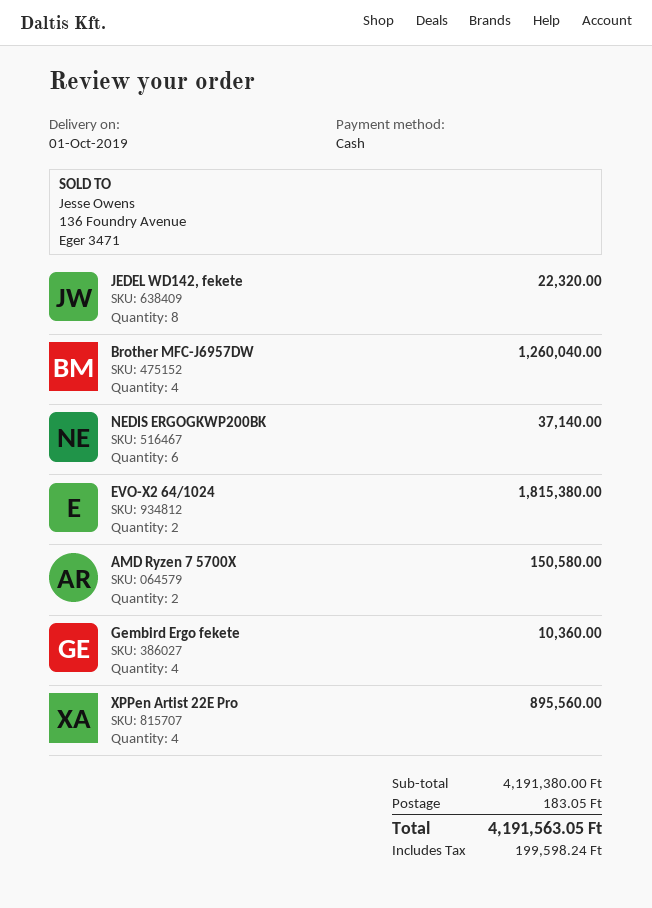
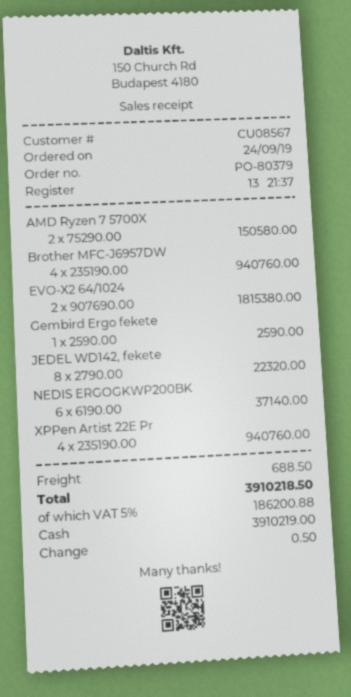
Brother MFC-J6957DW: 4 for 1260040.00 -> 4 for 940760.00
Gembird Ergo fekete: 4 for 10360.00 -> 1 for 2590.00
XPPen Artist 22E Pro: 4 for 895560.00 -> 4 for 940760.00
shipping: 183.05 -> 688.50
tax: 199598.24 -> 186200.88
total: 4191563.05 -> 3910218.50

